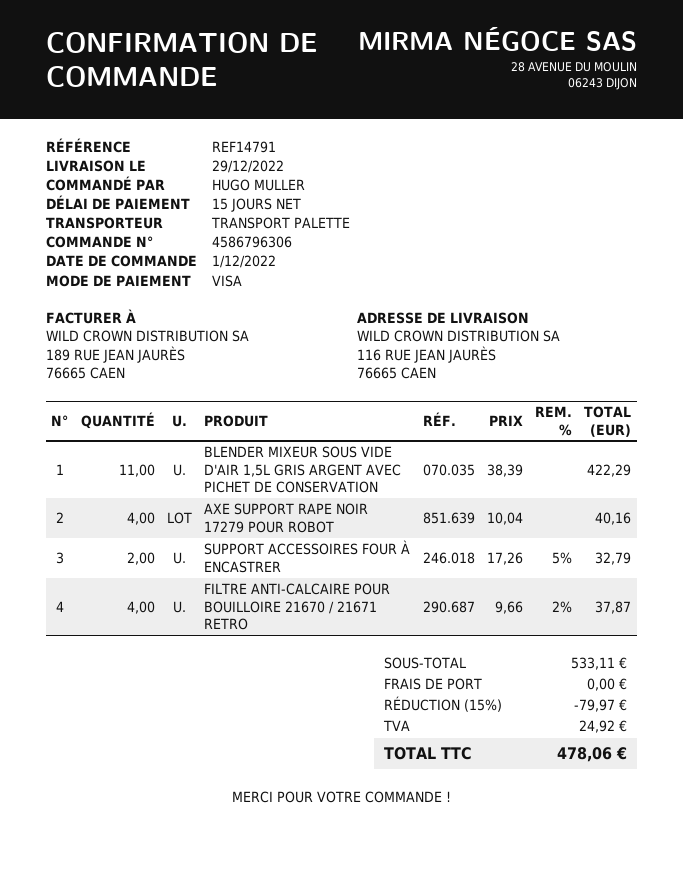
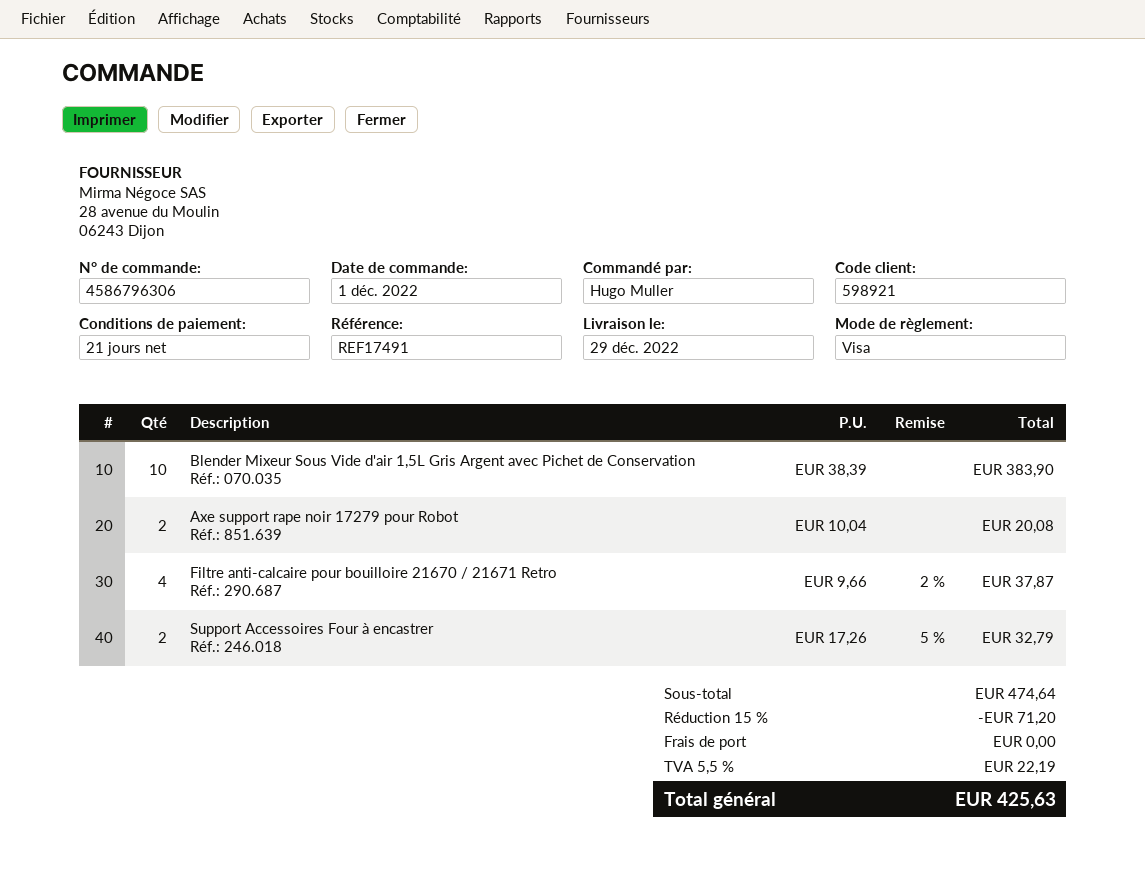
payment terms: 15 days -> 21 days
reference: REF14791 -> REF17491
BLENDER MIXEUR SOUS VIDE D'AIR 1,5L GRIS ARGENT AVEC PICHET DE CONSERVATION: 11 x 38.39 = 422.29 -> 10 x 38.39 = 383.90
AXE SUPPORT RAPE NOIR 17279 POUR ROBOT: 4 x 10.04 = 40.16 -> 2 x 10.04 = 20.08
subtotal: 533.11 -> 474.64
discount: 15% = 79.97 -> 15% = 71.20
tax: 24.92 -> 22.19
total: 478.06 -> 425.63

